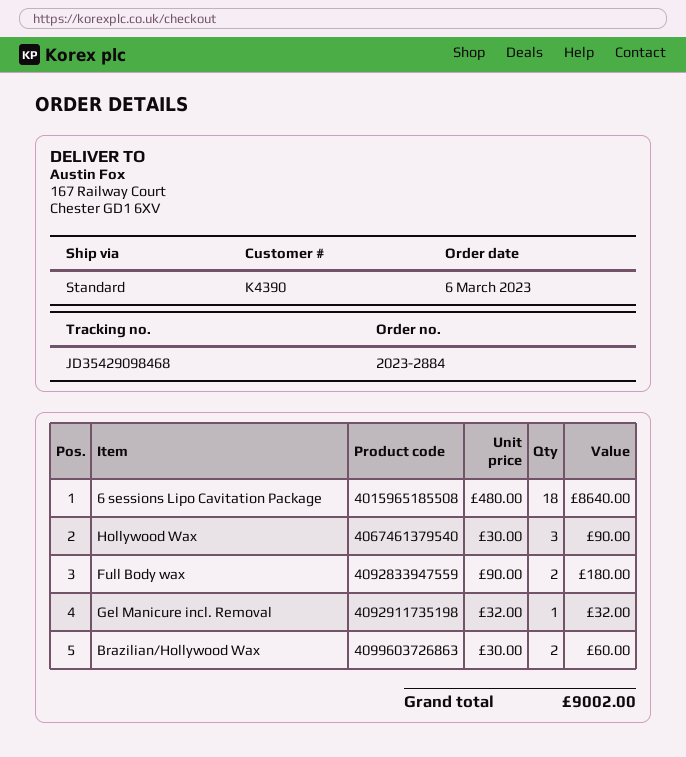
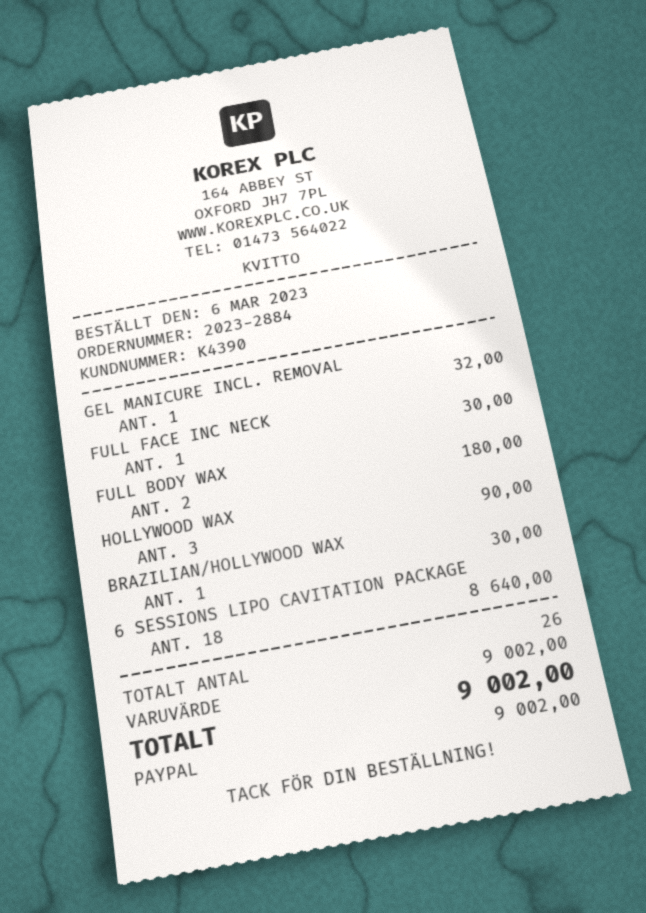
Brazilian/Hollywood Wax: 2 for 60.00 -> 1 for 30.00
FULL FACE INC NECK: none -> 1 for 30.00

